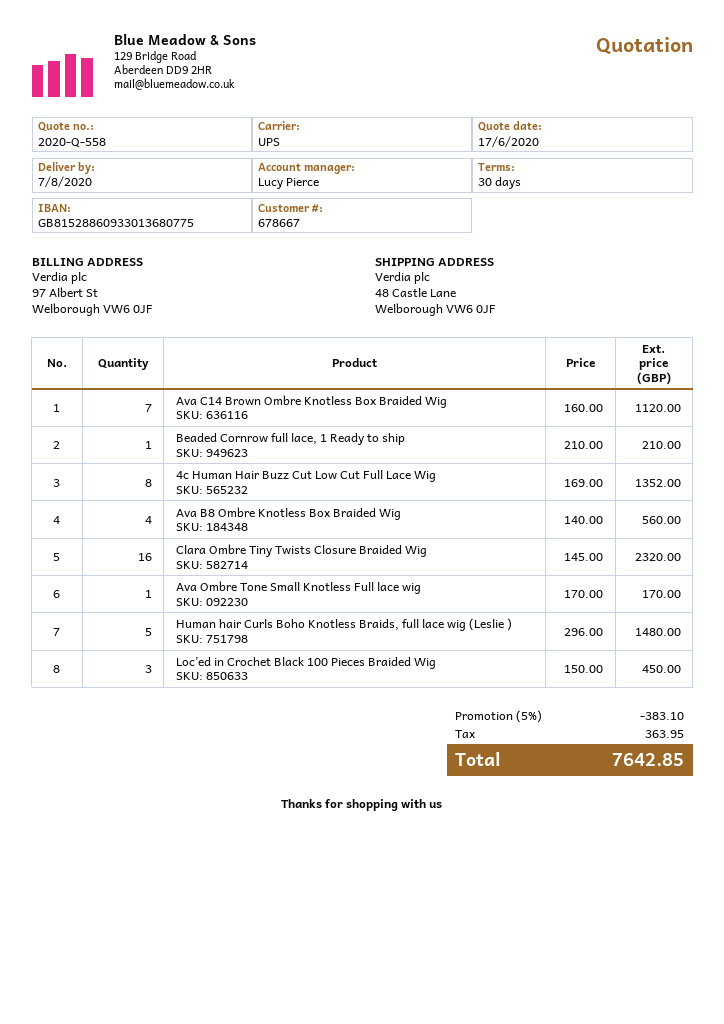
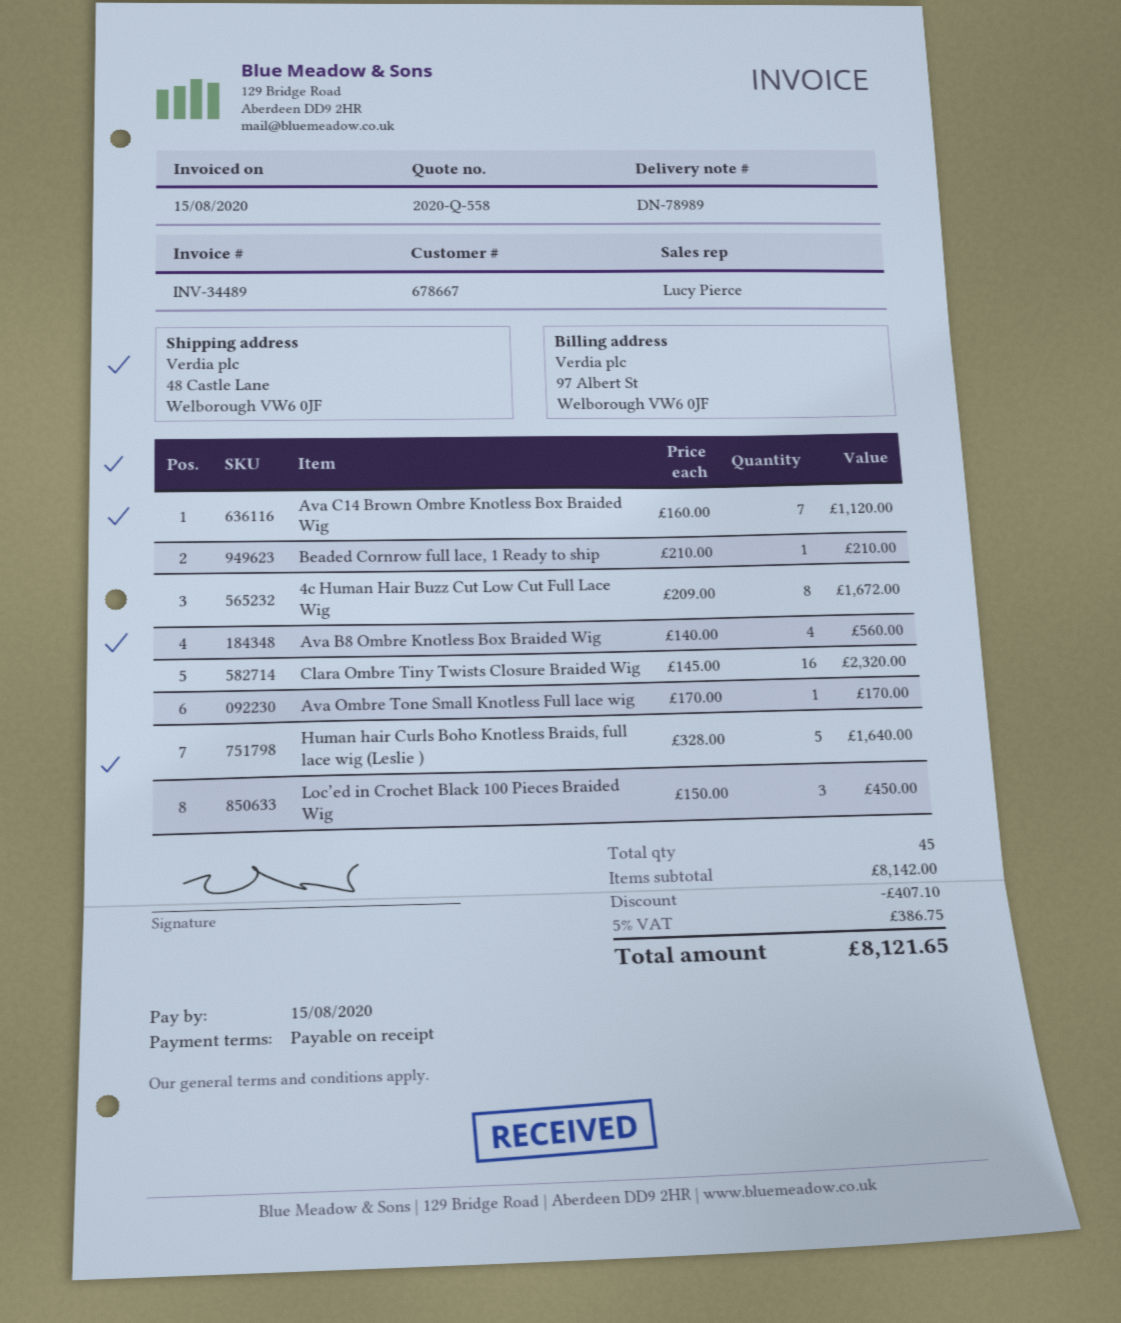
payment terms: 30 days -> on receipt
4c Human Hair Buzz Cut Low Cut Full Lace Wig: 8 x 169.00 = 1352.00 -> 8 x 209.00 = 1672.00
Human hair Curls Boho Knotless Braids, full lace wig (Leslie ): 5 x 296.00 = 1480.00 -> 5 x 328.00 = 1640.00
discount: 383.10 -> 407.10
tax: 363.95 -> 386.75
total: 7642.85 -> 8121.65

